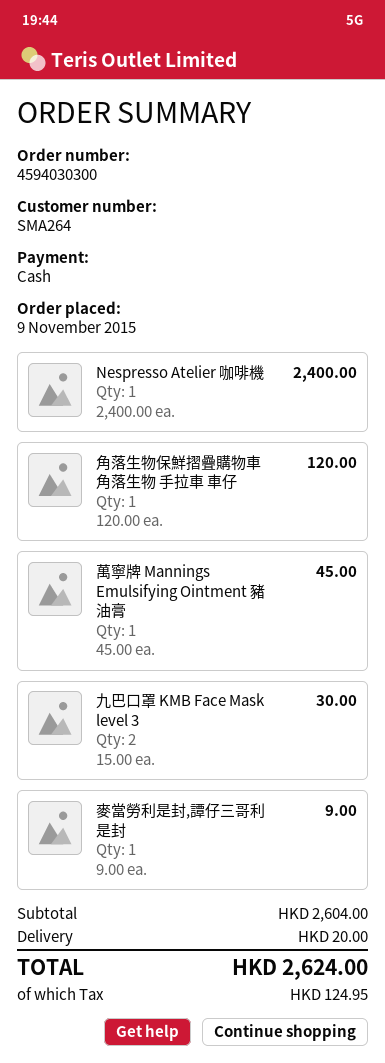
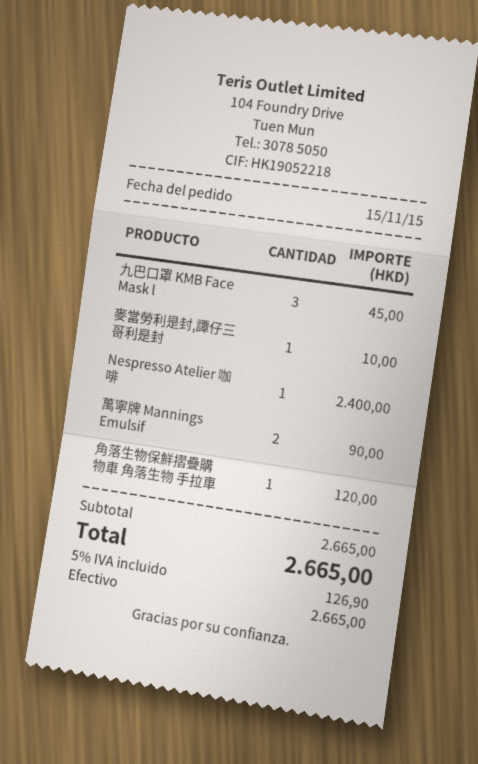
order date: 2015-11-09 -> 2015-11-15
萬寧牌 Mannings Emulsifying Ointment 豬油膏: 1 for 45.00 -> 2 for 90.00
九巴口罩 KMB Face Mask level 3: 2 for 30.00 -> 3 for 45.00
麥當勞利是封,譚仔三哥利是封: 1 for 9.00 -> 1 for 10.00
subtotal: 2604.00 -> 2665.00
shipping: 20.00 -> none
tax: 124.95 -> 126.90
total: 2624.00 -> 2665.00

